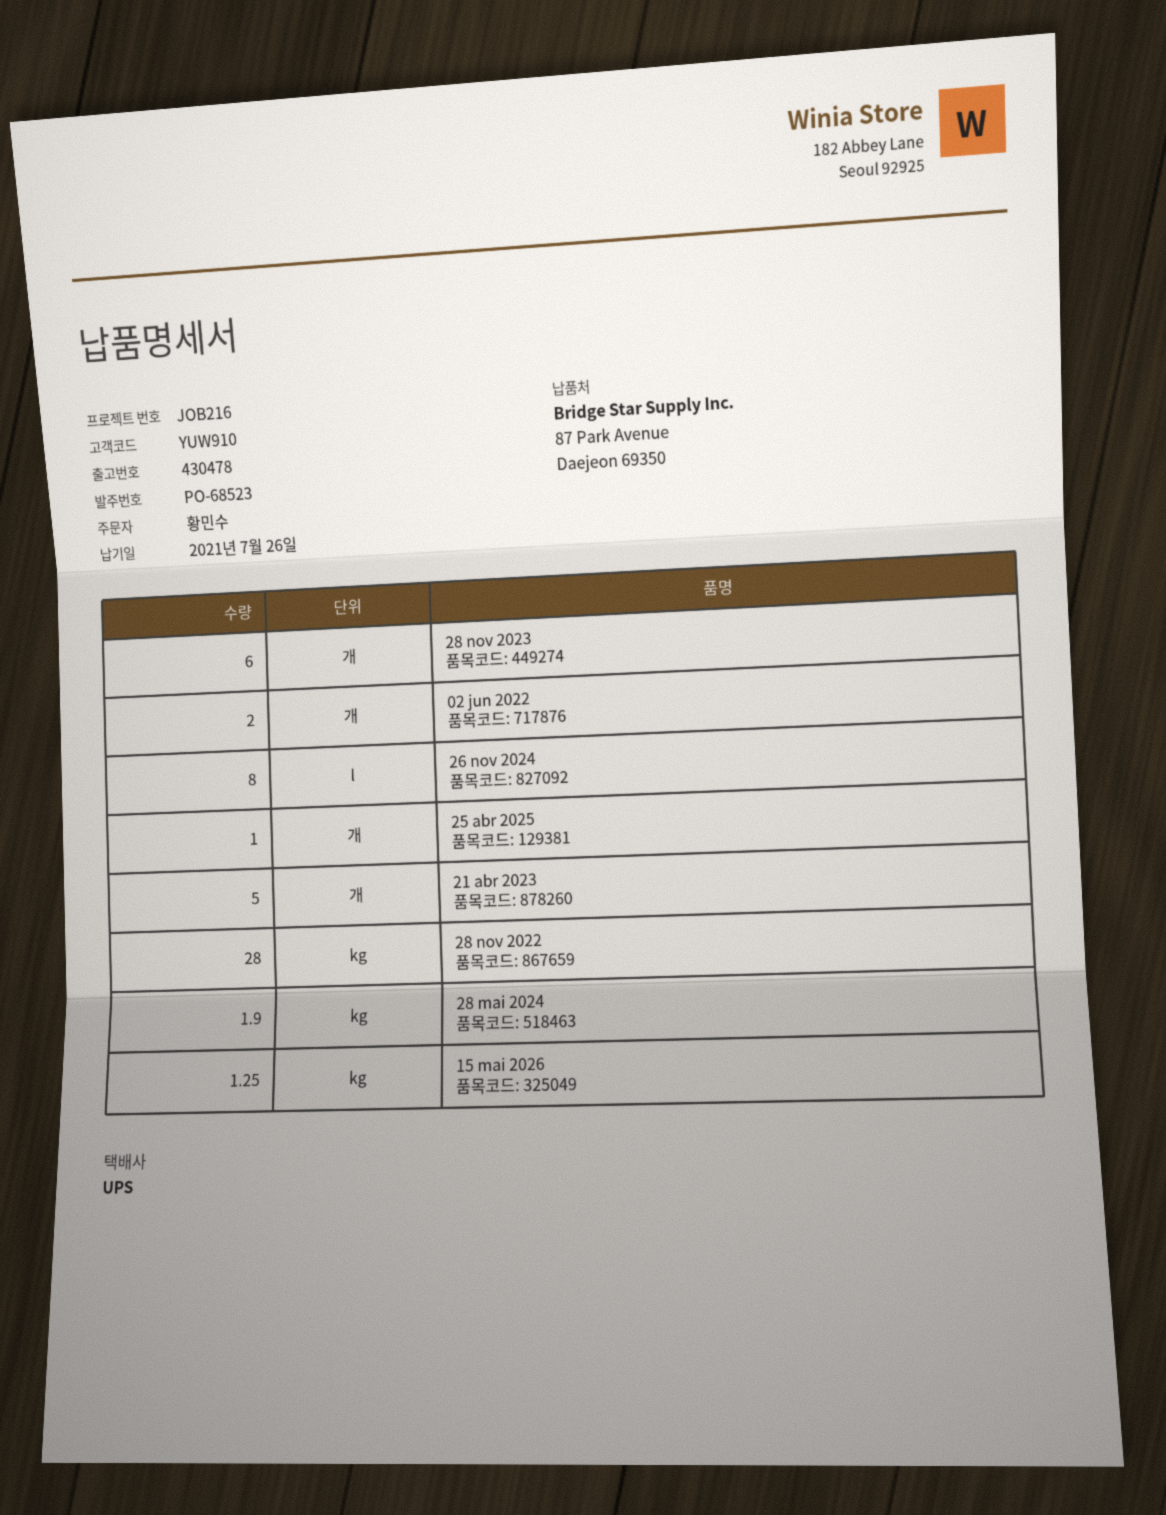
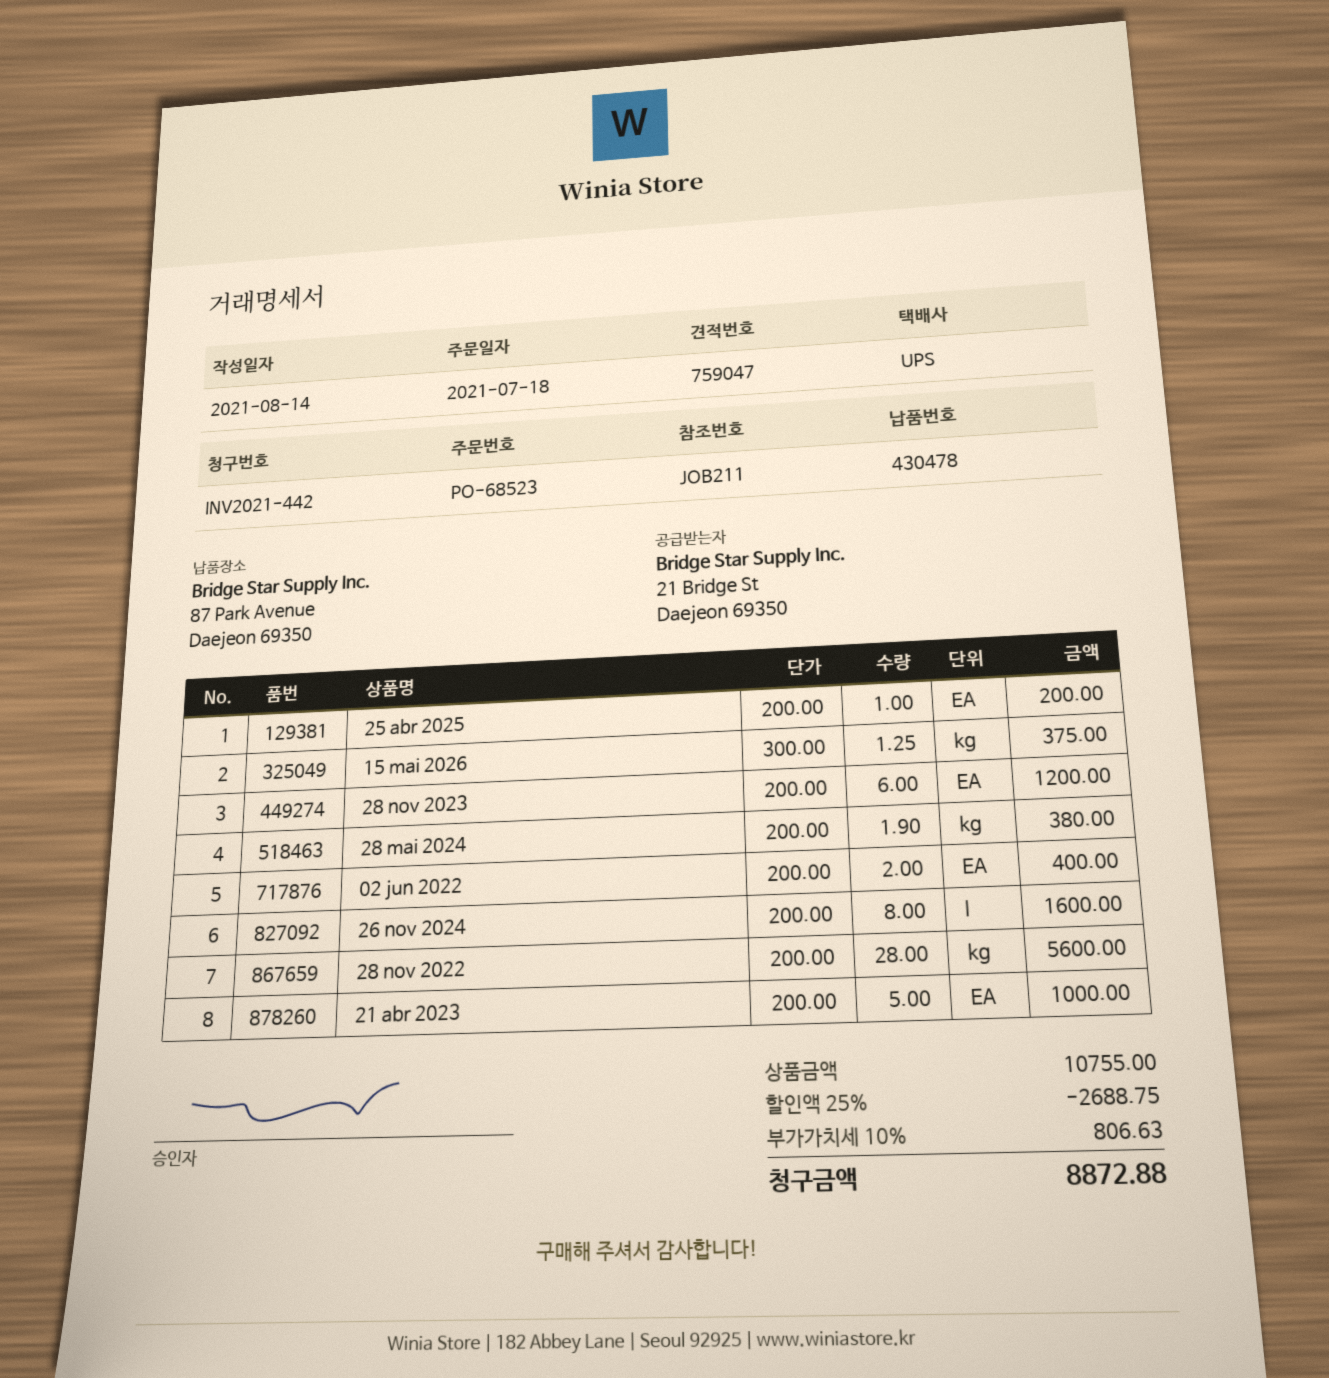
reference: JOB216 -> JOB211

